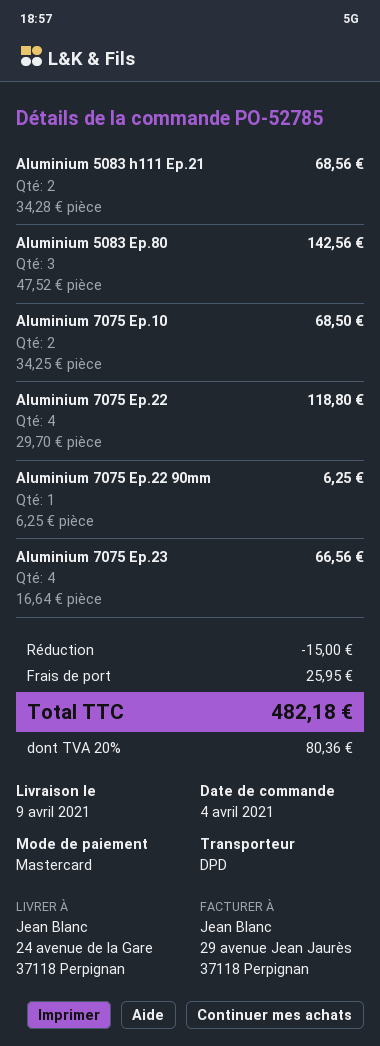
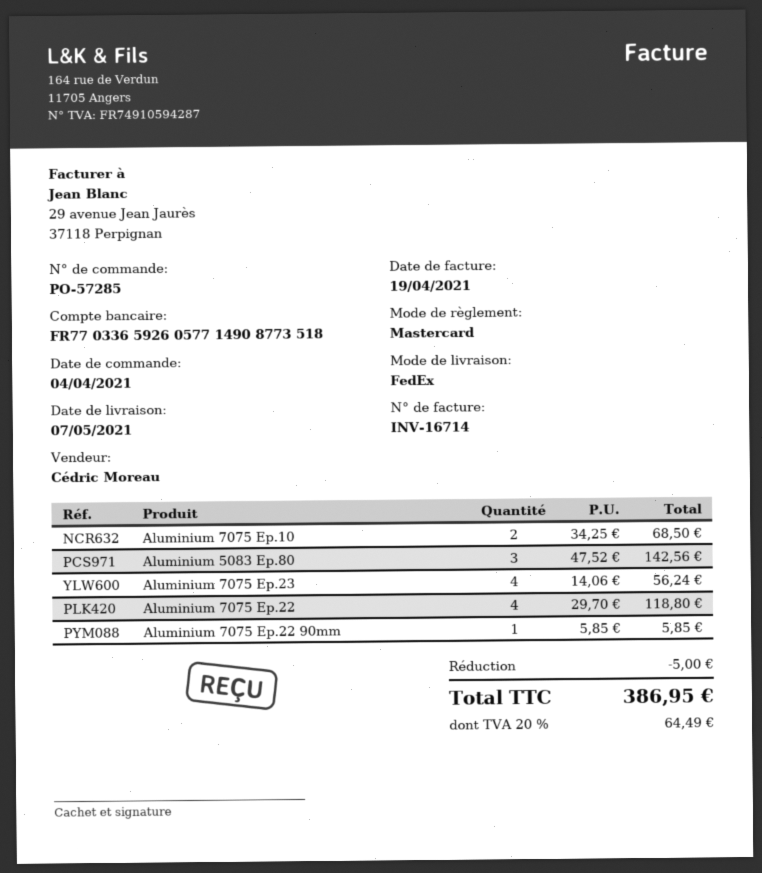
order number: PO-52785 -> PO-57285
delivery date: 2021-04-09 -> 2021-05-07
shipping method: DPD -> FedEx
Aluminium 5083 h111 Ep.21: 2 x 34.28 = 68.56 -> none
Aluminium 7075 Ep.22 90mm: 1 x 6.25 = 6.25 -> 1 x 5.85 = 5.85
Aluminium 7075 Ep.23: 4 x 16.64 = 66.56 -> 4 x 14.06 = 56.24
discount: 15.00 -> 5.00
shipping: 25.95 -> none
tax: 20% = 80.36 -> 20% = 64.49
total: 482.18 -> 386.95

